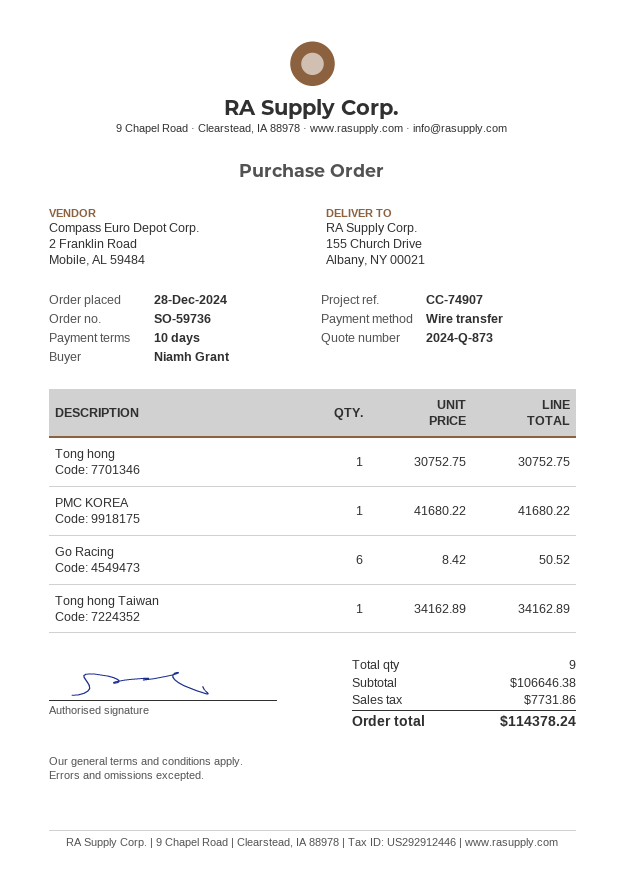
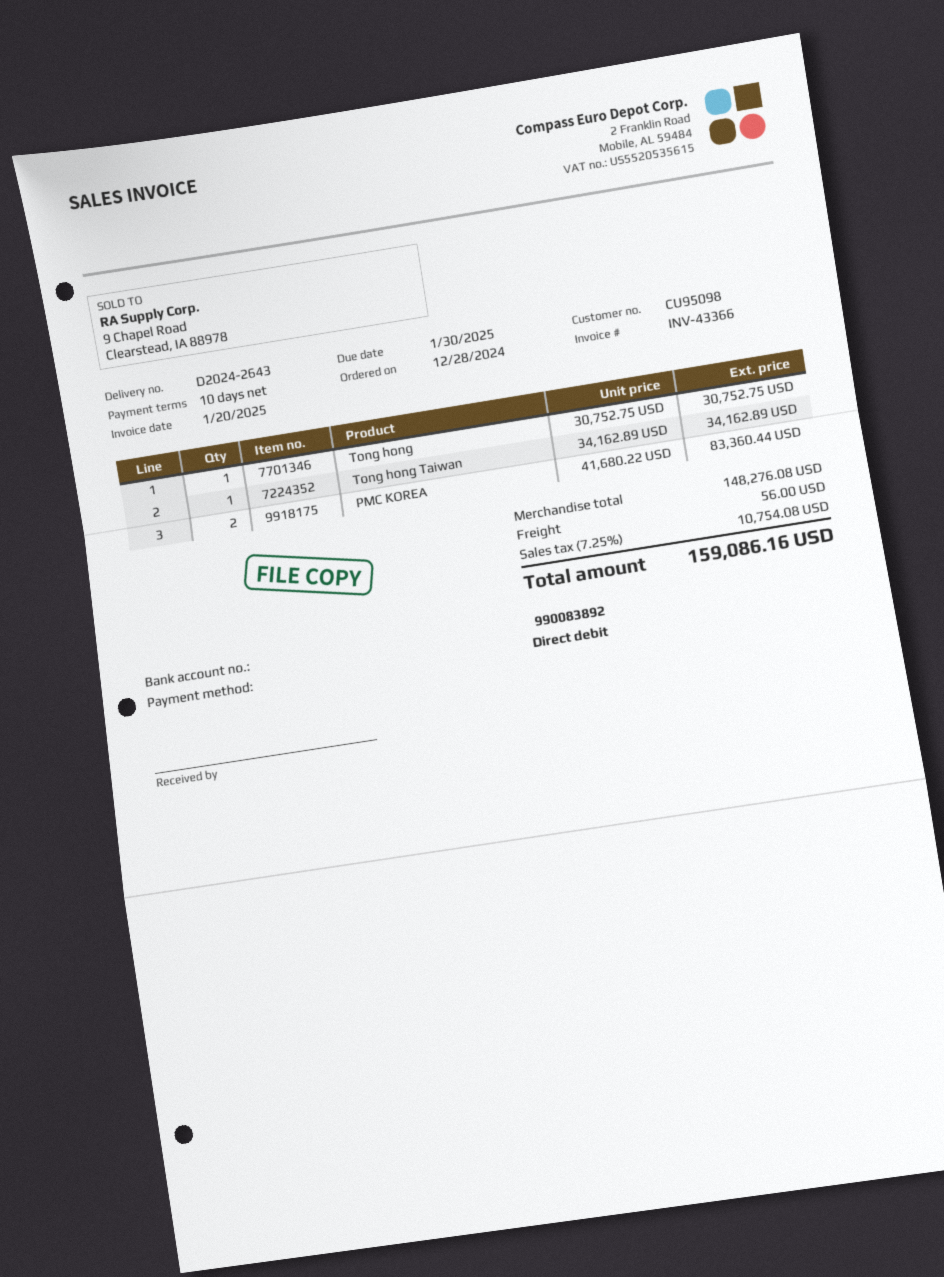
payment method: bank transfer -> direct debit
PMC KOREA: 1 x 41680.22 = 41680.22 -> 2 x 41680.22 = 83360.44
Go Racing: 6 x 8.42 = 50.52 -> none
subtotal: 106646.38 -> 148276.08
shipping: none -> 56.00
tax: 7731.86 -> 10754.08
total: 114378.24 -> 159086.16

